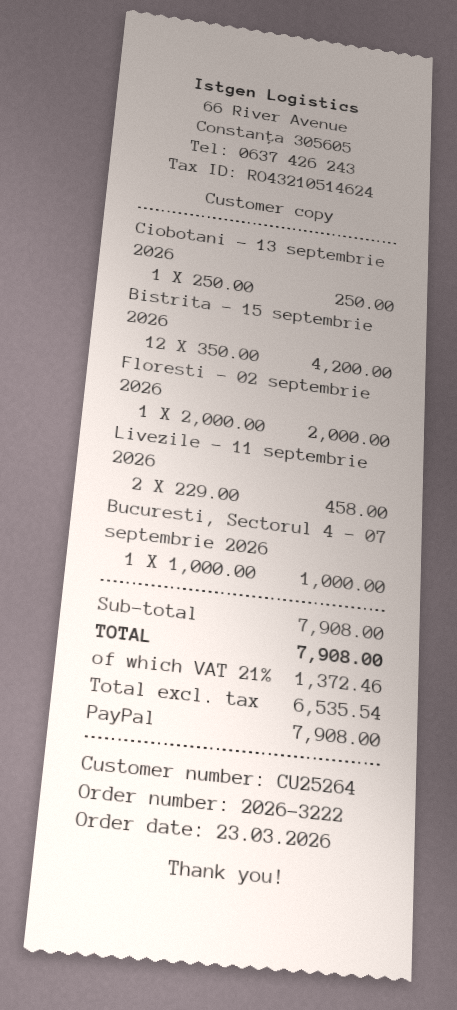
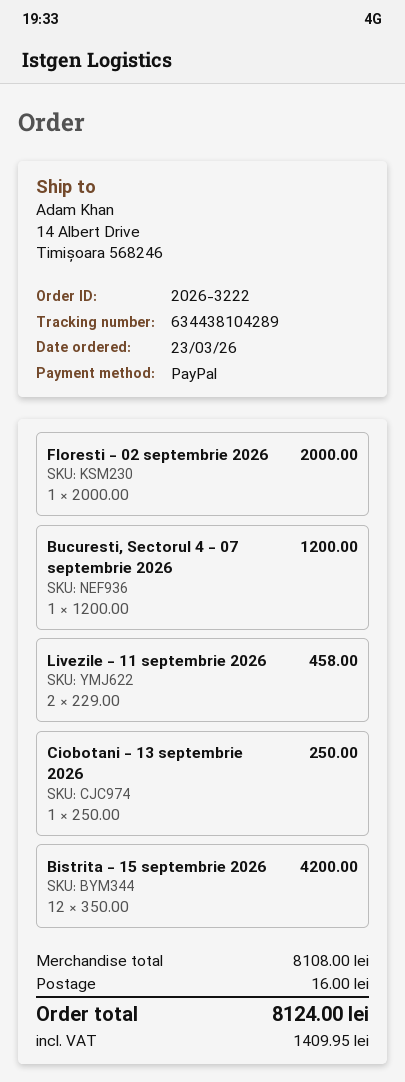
Bucuresti, Sectorul 4 - 07 septembrie 2026: 1 x 1000.00 = 1000.00 -> 1 x 1200.00 = 1200.00
subtotal: 7908.00 -> 8108.00
shipping: none -> 16.00
tax: 1372.46 -> 1409.95
total: 7908.00 -> 8124.00

